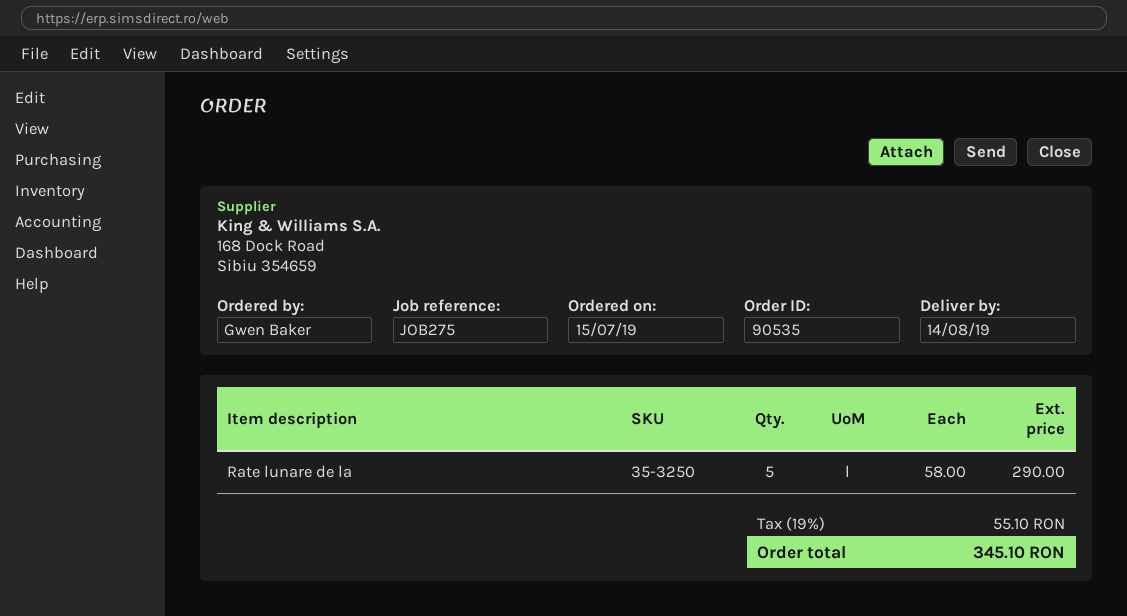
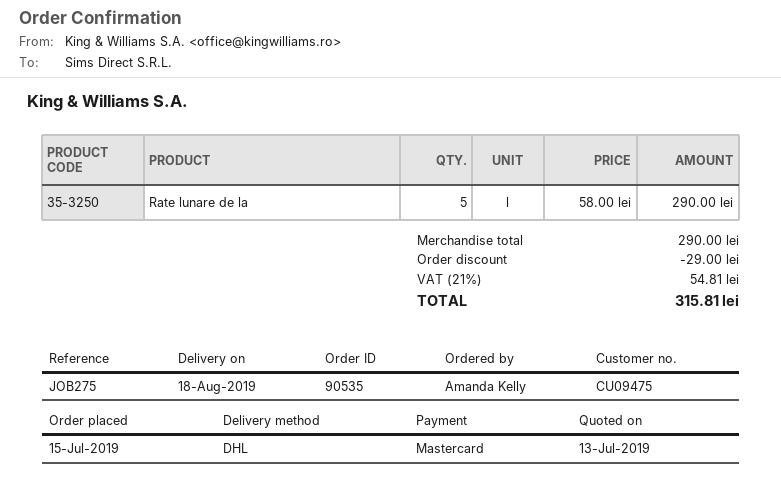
delivery date: 2019-08-14 -> 2019-08-18
ordered by: Gwen Baker -> Amanda Kelly
discount: none -> 29.00
tax: 19% = 55.10 -> 21% = 54.81
total: 345.10 -> 315.81

